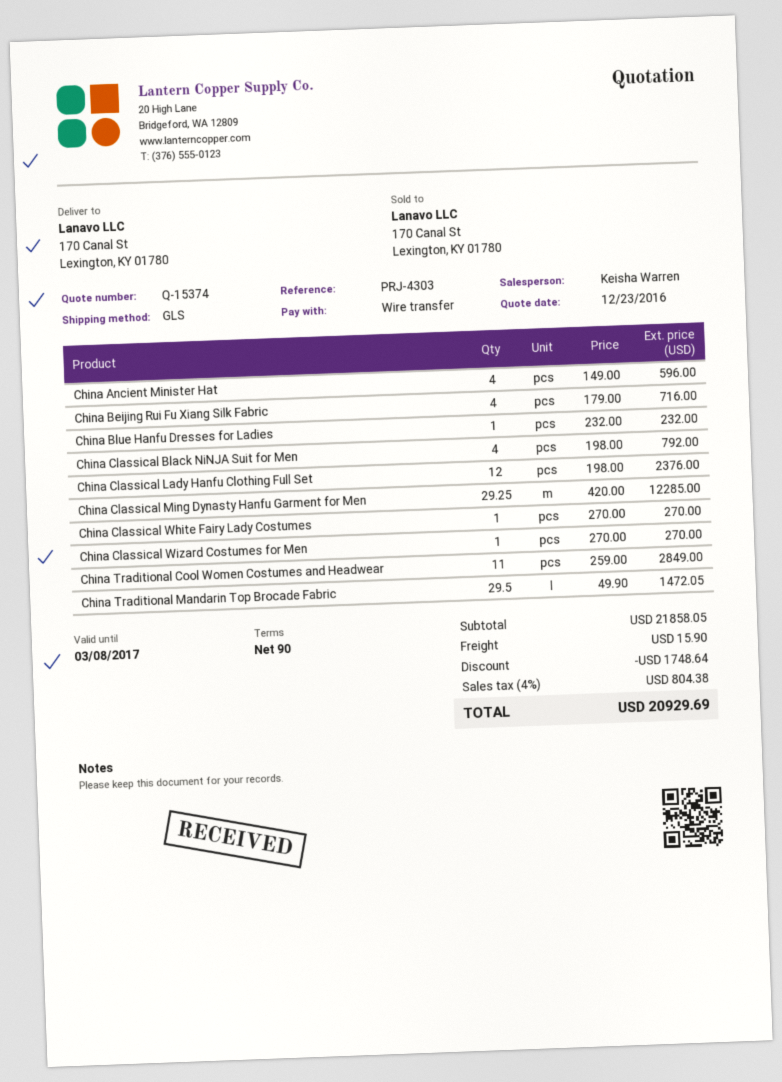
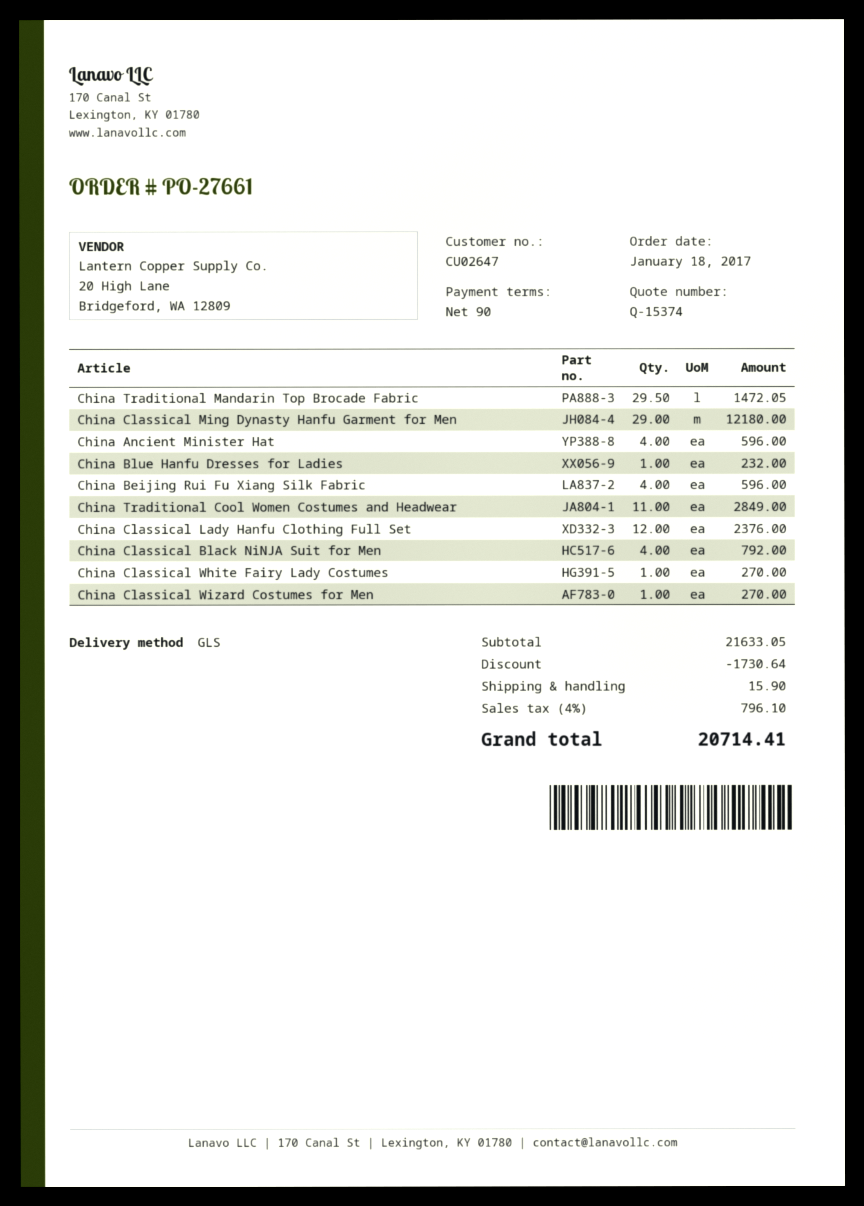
China Beijing Rui Fu Xiang Silk Fabric: 4 for 716.00 -> 4 for 596.00
China Classical Ming Dynasty Hanfu Garment for Men: 29.25 for 12285.00 -> 29 for 12180.00
subtotal: 21858.05 -> 21633.05
discount: 1748.64 -> 1730.64
tax: 4% = 804.38 -> 4% = 796.10
total: 20929.69 -> 20714.41

